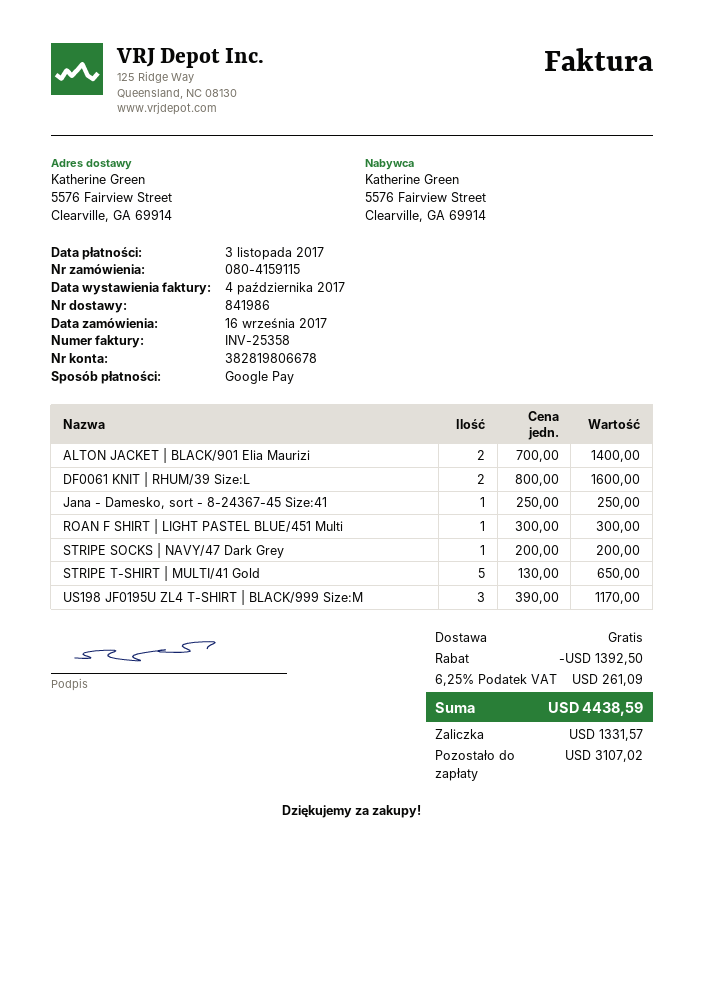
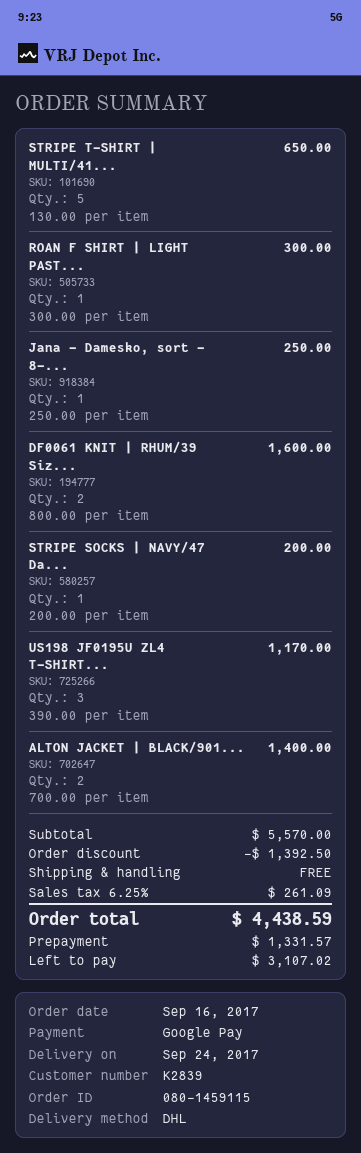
order number: 080-4159115 -> 080-1459115

